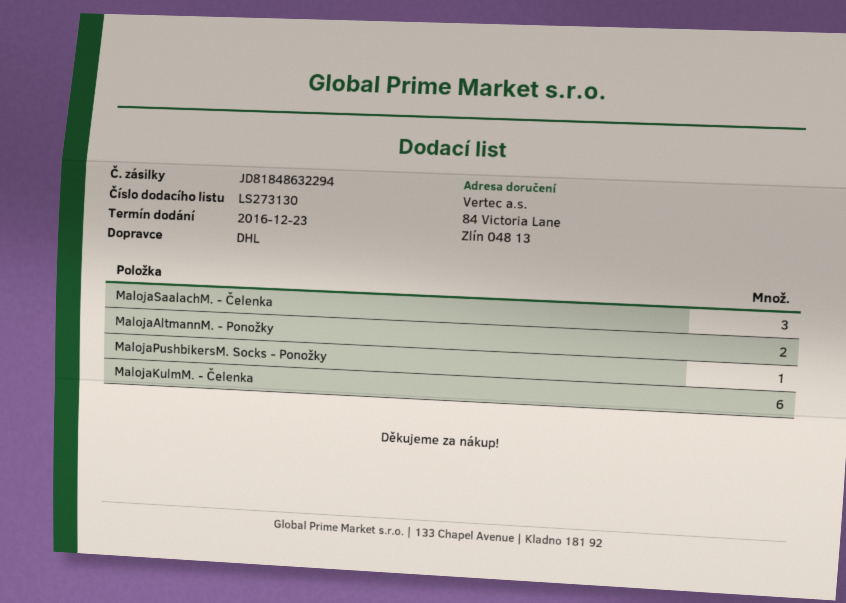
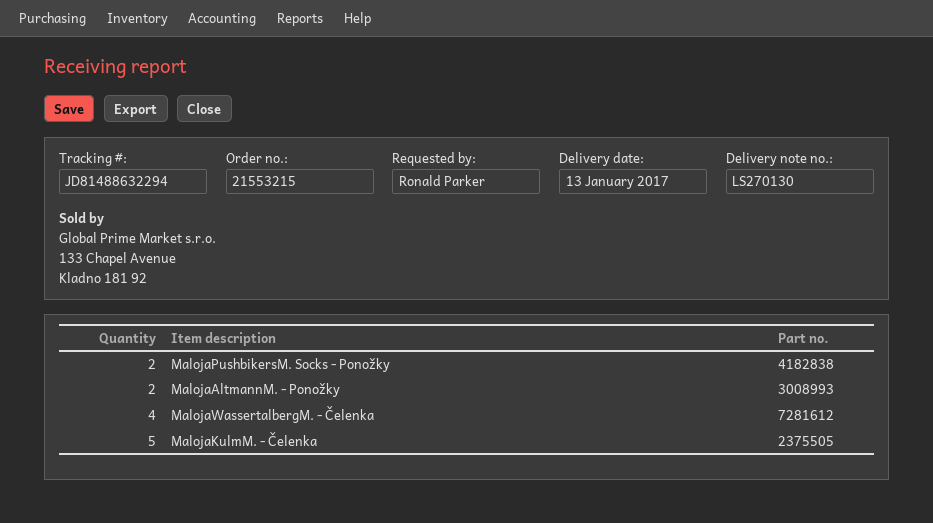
delivery note number: LS273130 -> LS270130
delivery date: 2016-12-23 -> 2017-01-13
tracking number: JD81848632294 -> JD81488632294
MalojaSaalachM. - Čelenka: 3 -> none
MalojaPushbikersM. Socks - Ponožky: 1 -> 2
MalojaKulmM. - Čelenka: 6 -> 5
MalojaWassertalbergM. - Čelenka: none -> 4

